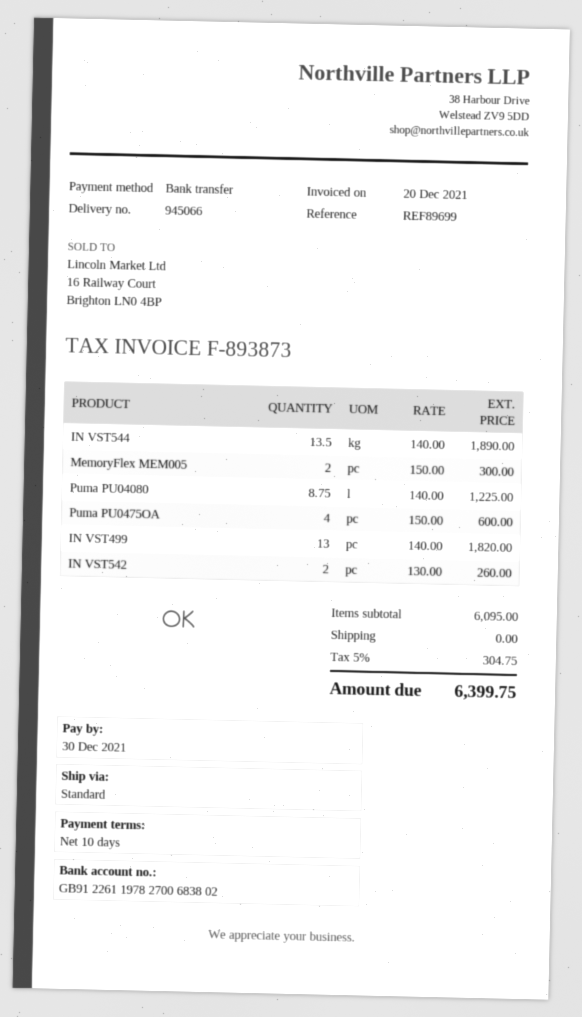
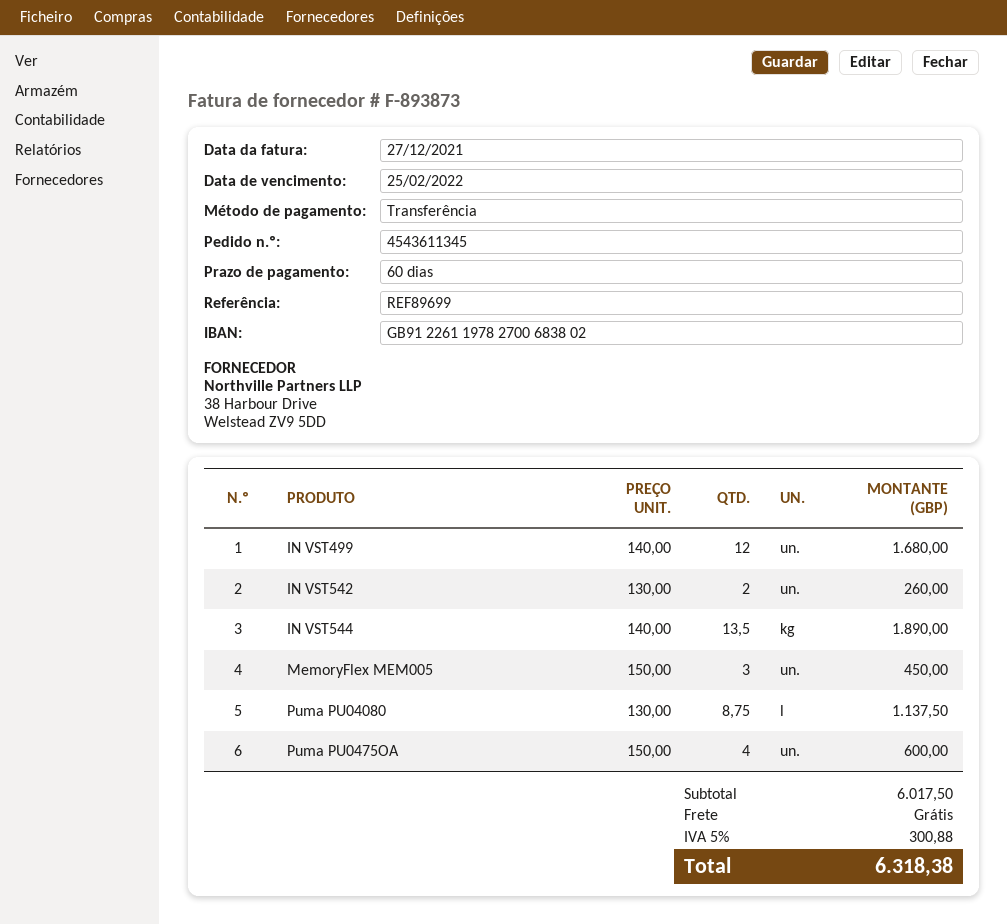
invoice date: 2021-12-20 -> 2021-12-27
payment terms: 10 days -> 60 days
due date: 2021-12-30 -> 2022-02-25
MemoryFlex MEM005: 2 x 150.00 = 300.00 -> 3 x 150.00 = 450.00
Puma PU04080: 8.75 x 140.00 = 1225.00 -> 8.75 x 130.00 = 1137.50
IN VST499: 13 x 140.00 = 1820.00 -> 12 x 140.00 = 1680.00
subtotal: 6095.00 -> 6017.50
tax: 5% = 304.75 -> 5% = 300.88
total: 6399.75 -> 6318.38

